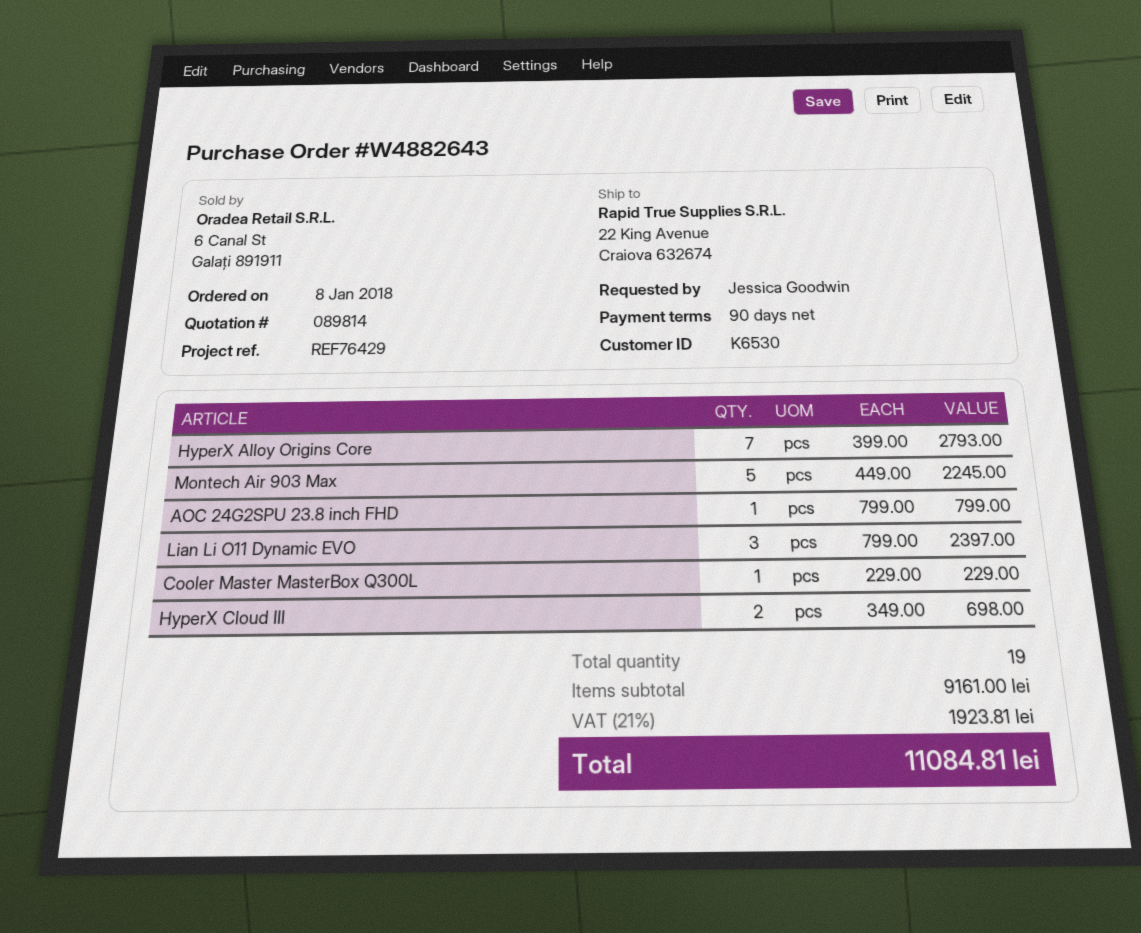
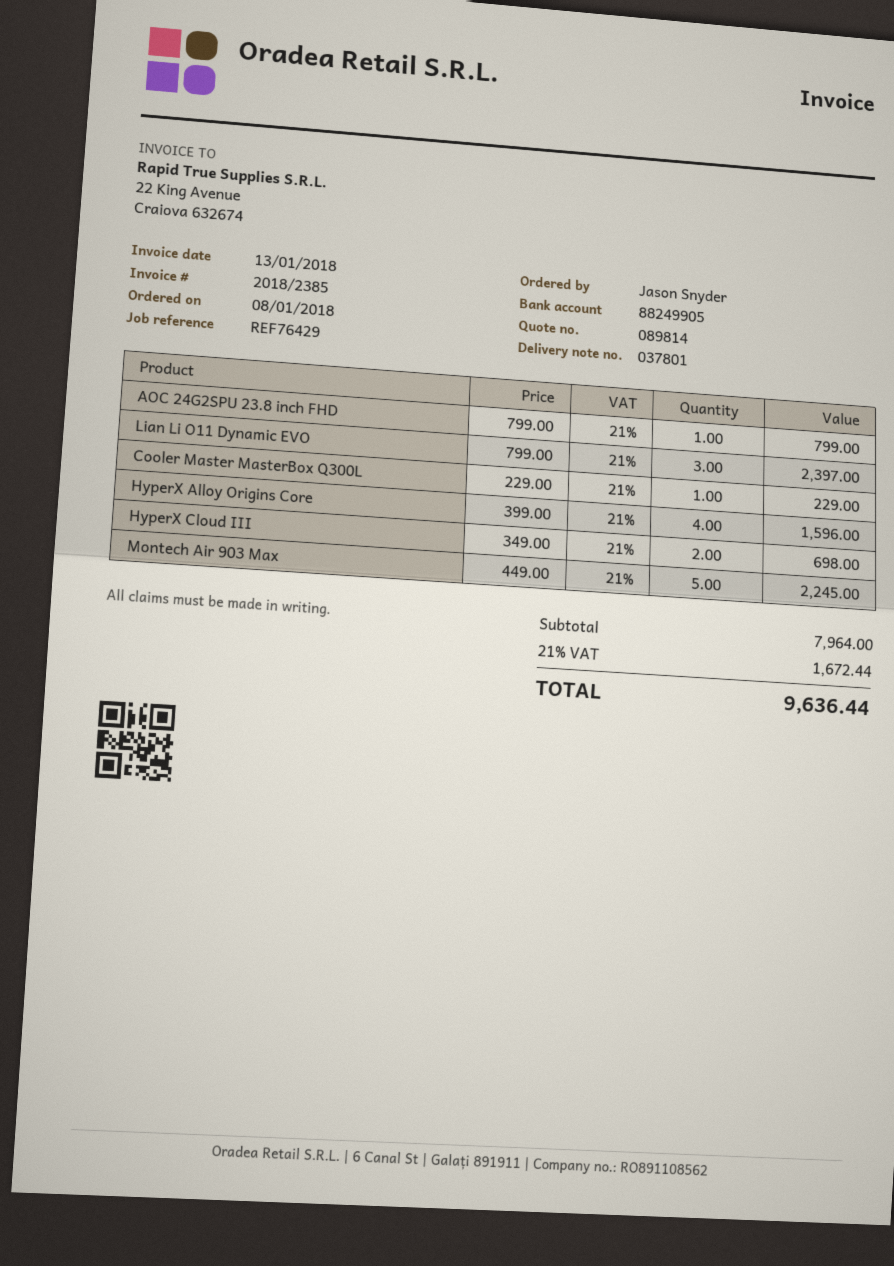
ordered by: Jessica Goodwin -> Jason Snyder
HyperX Alloy Origins Core: 7 x 399.00 = 2793.00 -> 4 x 399.00 = 1596.00
subtotal: 9161.00 -> 7964.00
tax: 21% = 1923.81 -> 21% = 1672.44
total: 11084.81 -> 9636.44

